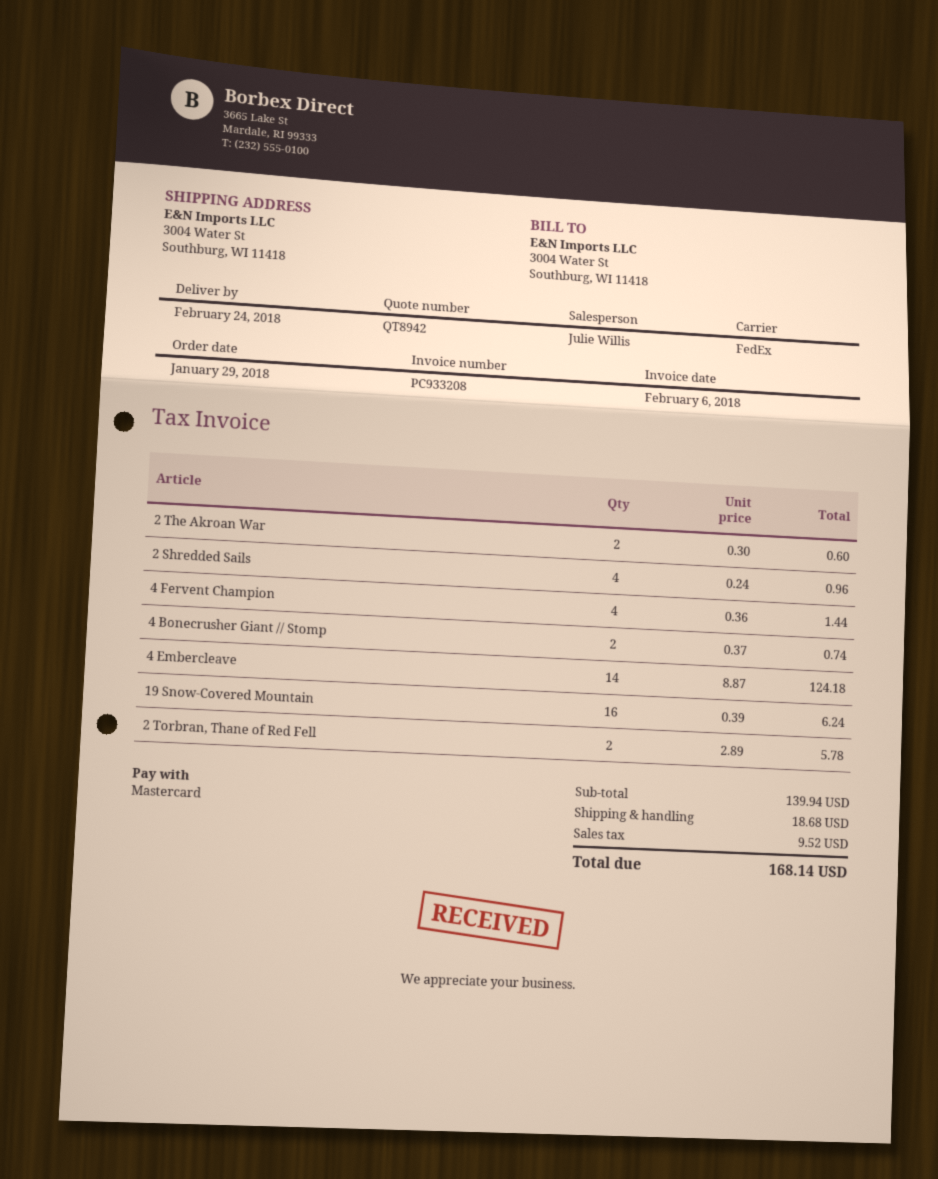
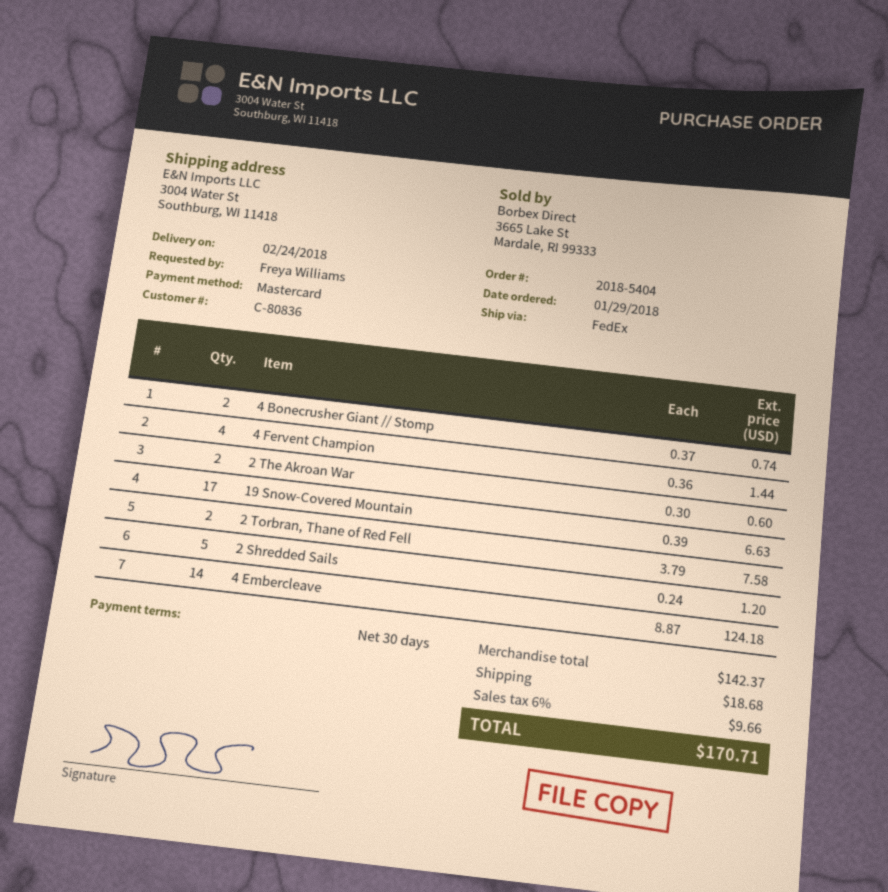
2 Shredded Sails: 4 x 0.24 = 0.96 -> 5 x 0.24 = 1.20
19 Snow-Covered Mountain: 16 x 0.39 = 6.24 -> 17 x 0.39 = 6.63
2 Torbran, Thane of Red Fell: 2 x 2.89 = 5.78 -> 2 x 3.79 = 7.58
subtotal: 139.94 -> 142.37
tax: 9.52 -> 9.66
total: 168.14 -> 170.71

